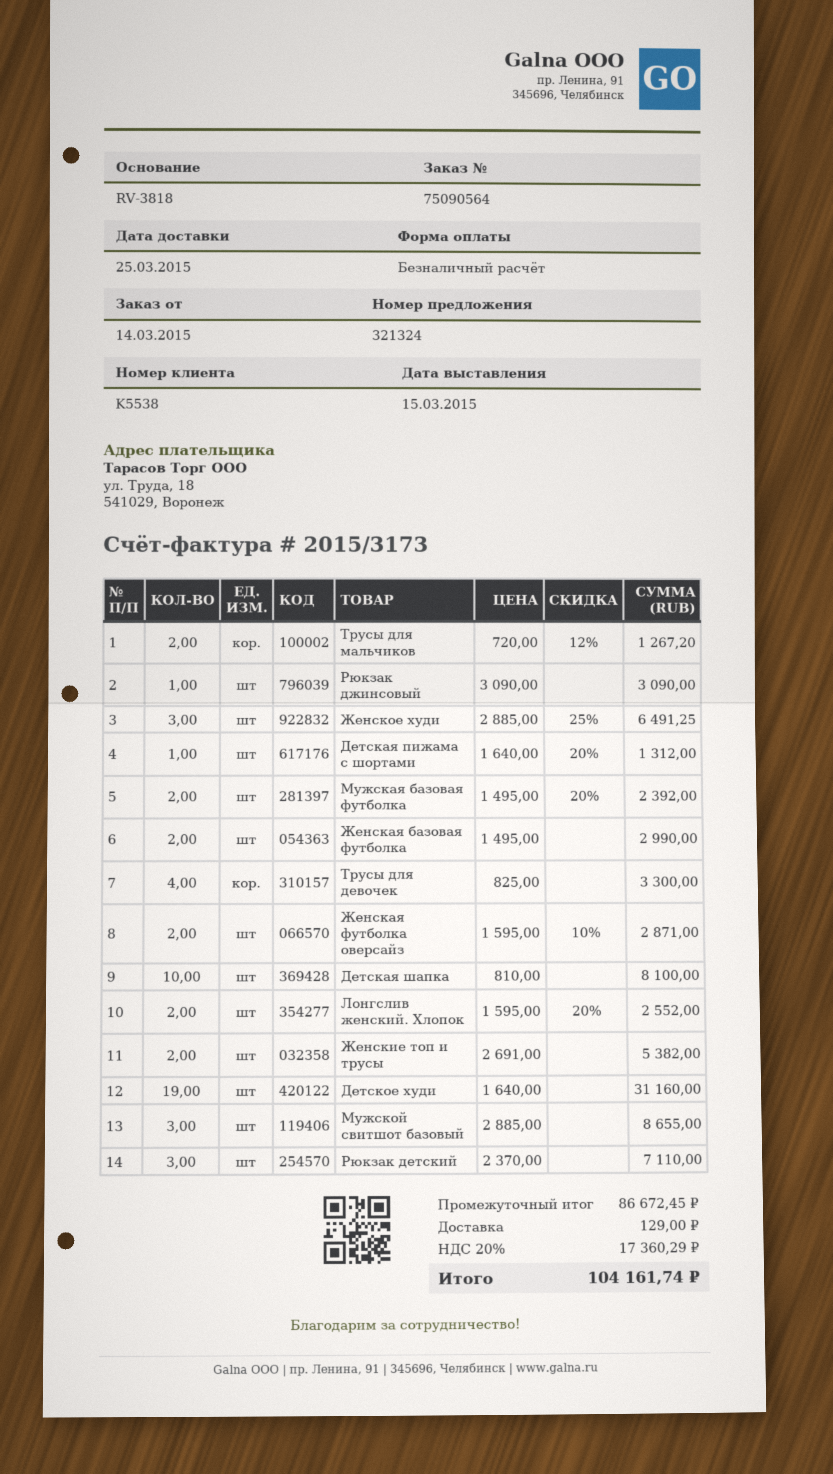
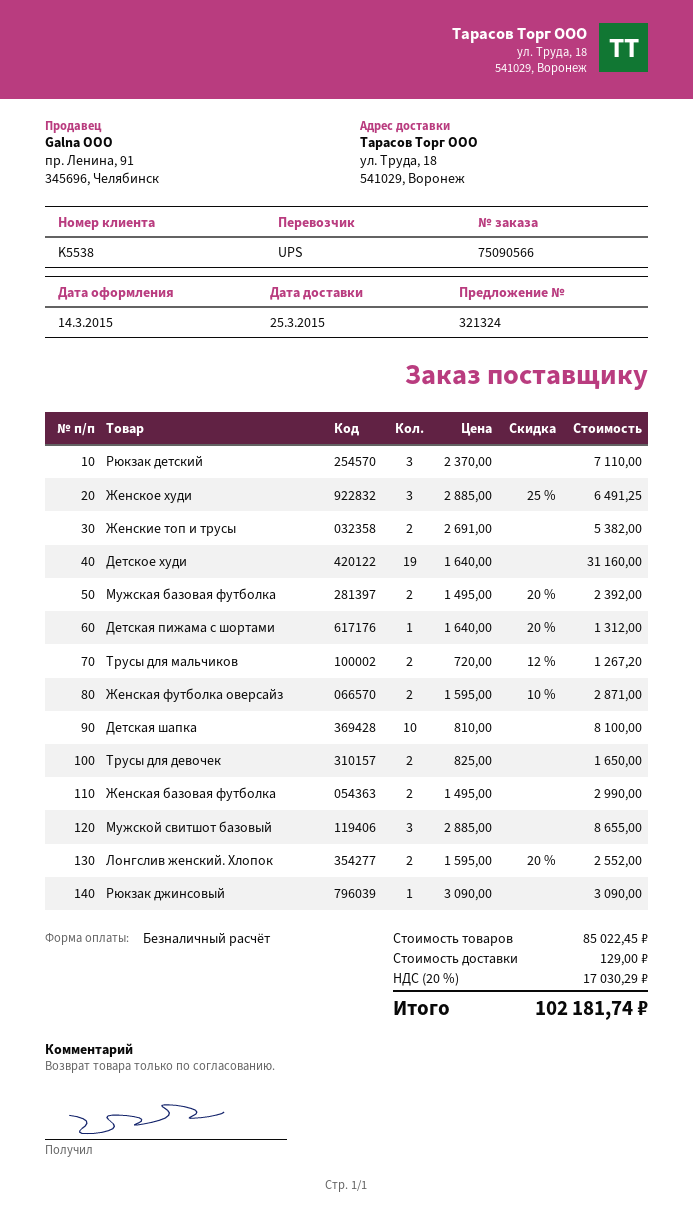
order number: 75090564 -> 75090566
Трусы для девочек: 4 x 825.00 = 3300.00 -> 2 x 825.00 = 1650.00
subtotal: 86672.45 -> 85022.45
tax: 20% = 17360.29 -> 20% = 17030.29
total: 104161.74 -> 102181.74

